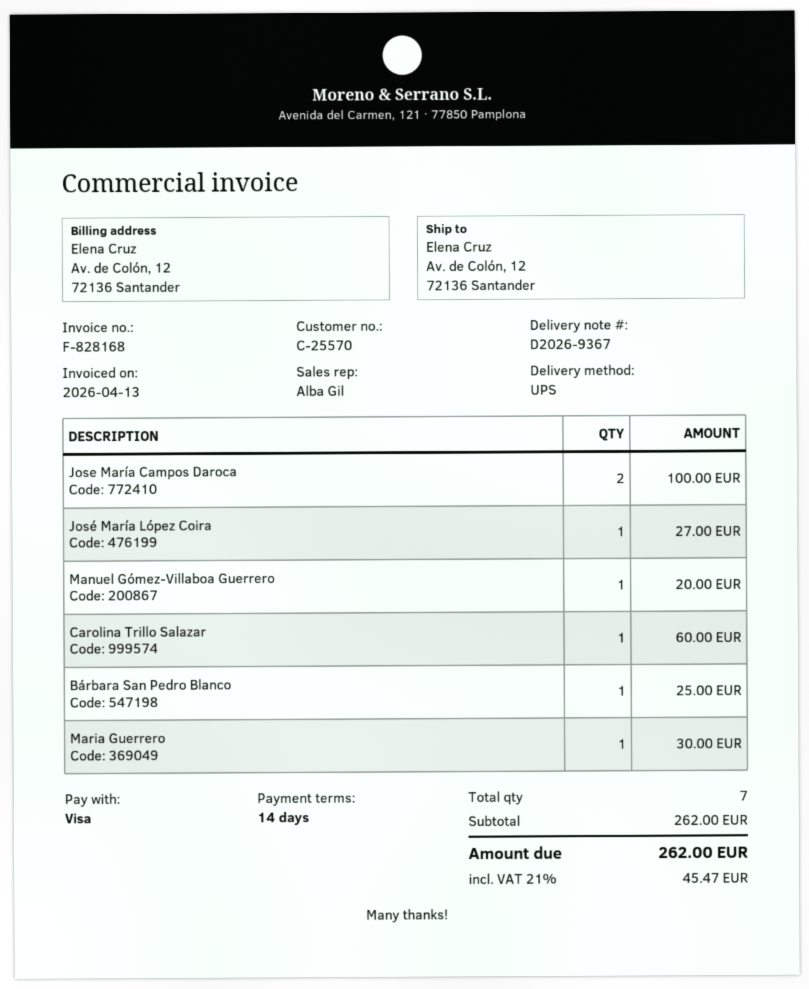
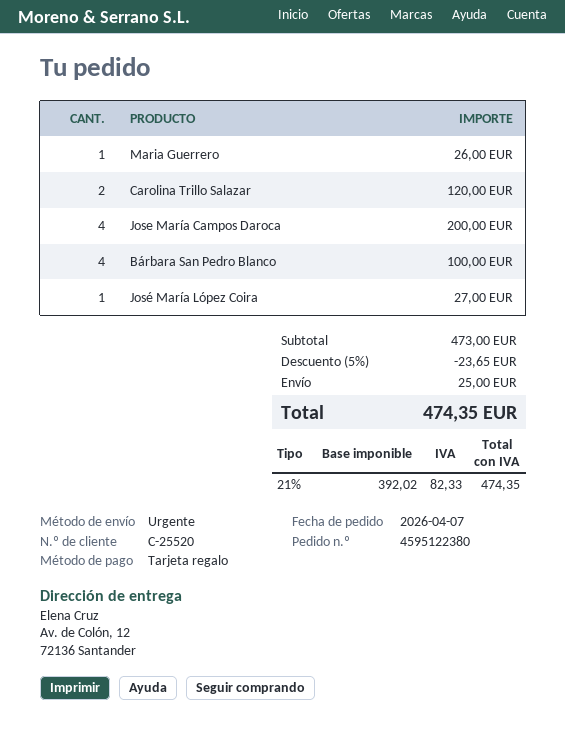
customer number: C-25570 -> C-25520
payment method: Visa -> gift card
shipping method: UPS -> express
Jose María Campos Daroca: 2 for 100.00 -> 4 for 200.00
Manuel Gómez-Villaboa Guerrero: 1 for 20.00 -> none
Carolina Trillo Salazar: 1 for 60.00 -> 2 for 120.00
Bárbara San Pedro Blanco: 1 for 25.00 -> 4 for 100.00
Maria Guerrero: 1 for 30.00 -> 1 for 26.00
subtotal: 262.00 -> 473.00
discount: none -> 5% = 23.65
shipping: none -> 25.00
tax: 21% = 45.47 -> 21% = 82.33
total: 262.00 -> 474.35

